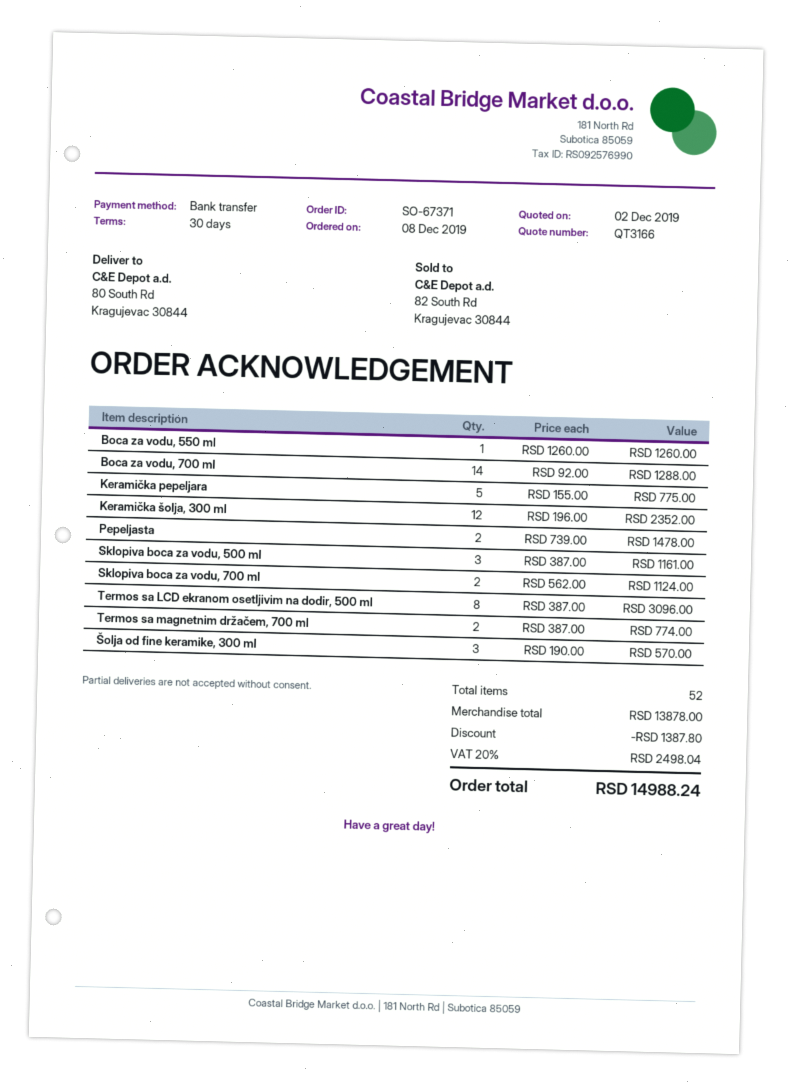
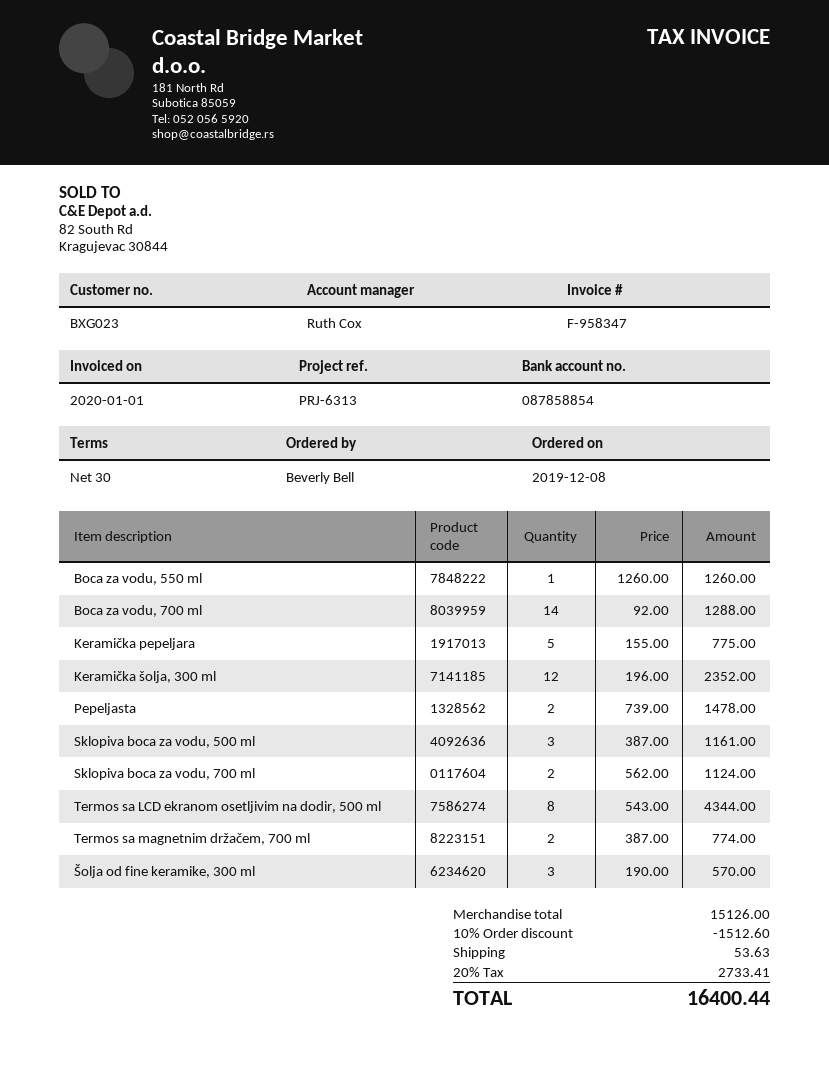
Termos sa LCD ekranom osetljivim na dodir, 500 ml: 8 x 387.00 = 3096.00 -> 8 x 543.00 = 4344.00
subtotal: 13878.00 -> 15126.00
discount: 1387.80 -> 1512.60
shipping: none -> 53.63
tax: 20% = 2498.04 -> 20% = 2733.41
total: 14988.24 -> 16400.44

